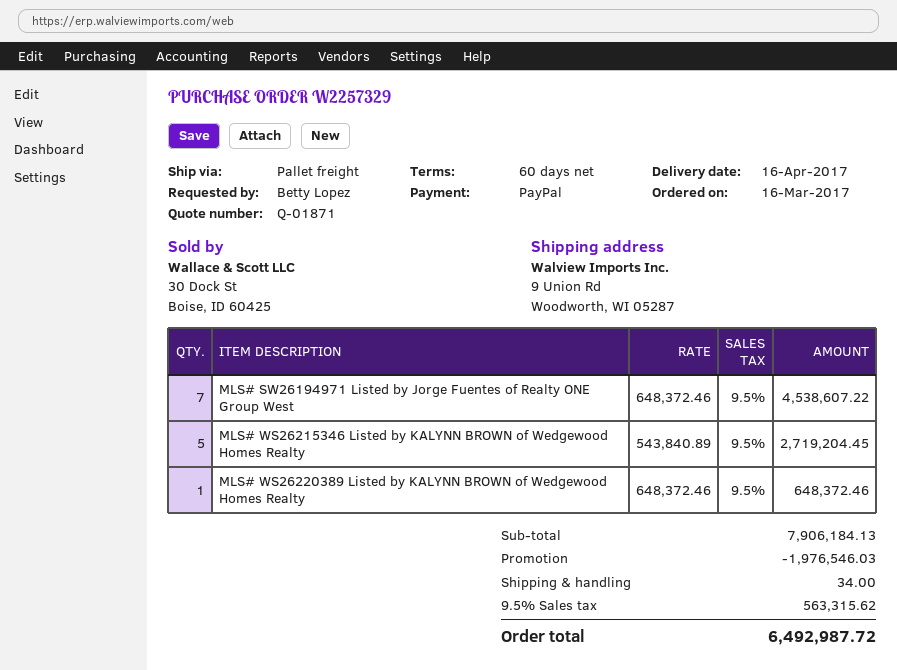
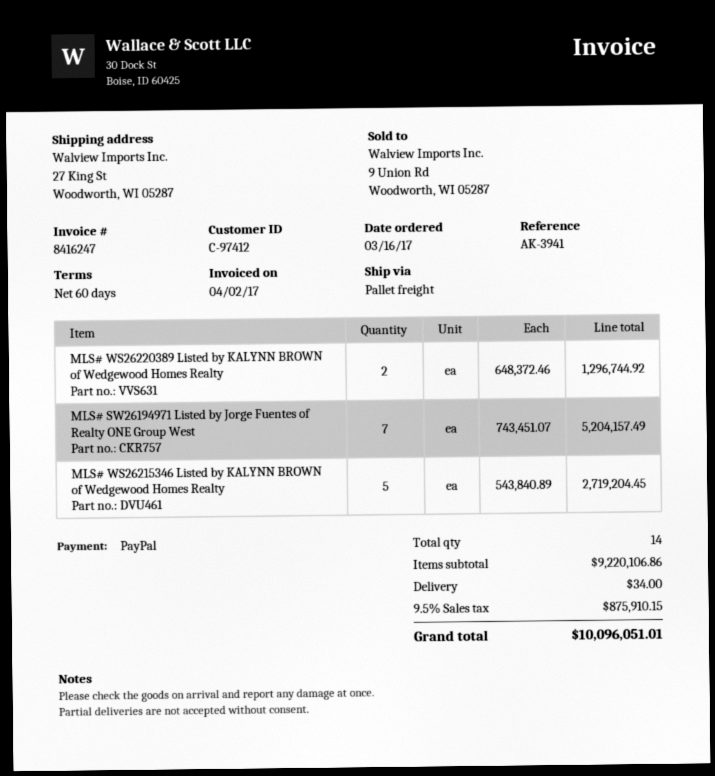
ship to: 9 Union Rd, Woodworth, WI 05287 -> 27 King St, Woodworth, WI 05287
MLS# SW26194971 Listed by Jorge Fuentes of Realty ONE Group West: 7 x 648372.46 = 4538607.22 -> 7 x 743451.07 = 5204157.49
MLS# WS26220389 Listed by KALYNN BROWN of Wedgewood Homes Realty: 1 x 648372.46 = 648372.46 -> 2 x 648372.46 = 1296744.92
subtotal: 7906184.13 -> 9220106.86
discount: 1976546.03 -> none
tax: 9.5% = 563315.62 -> 9.5% = 875910.15
total: 6492987.72 -> 10096051.01

